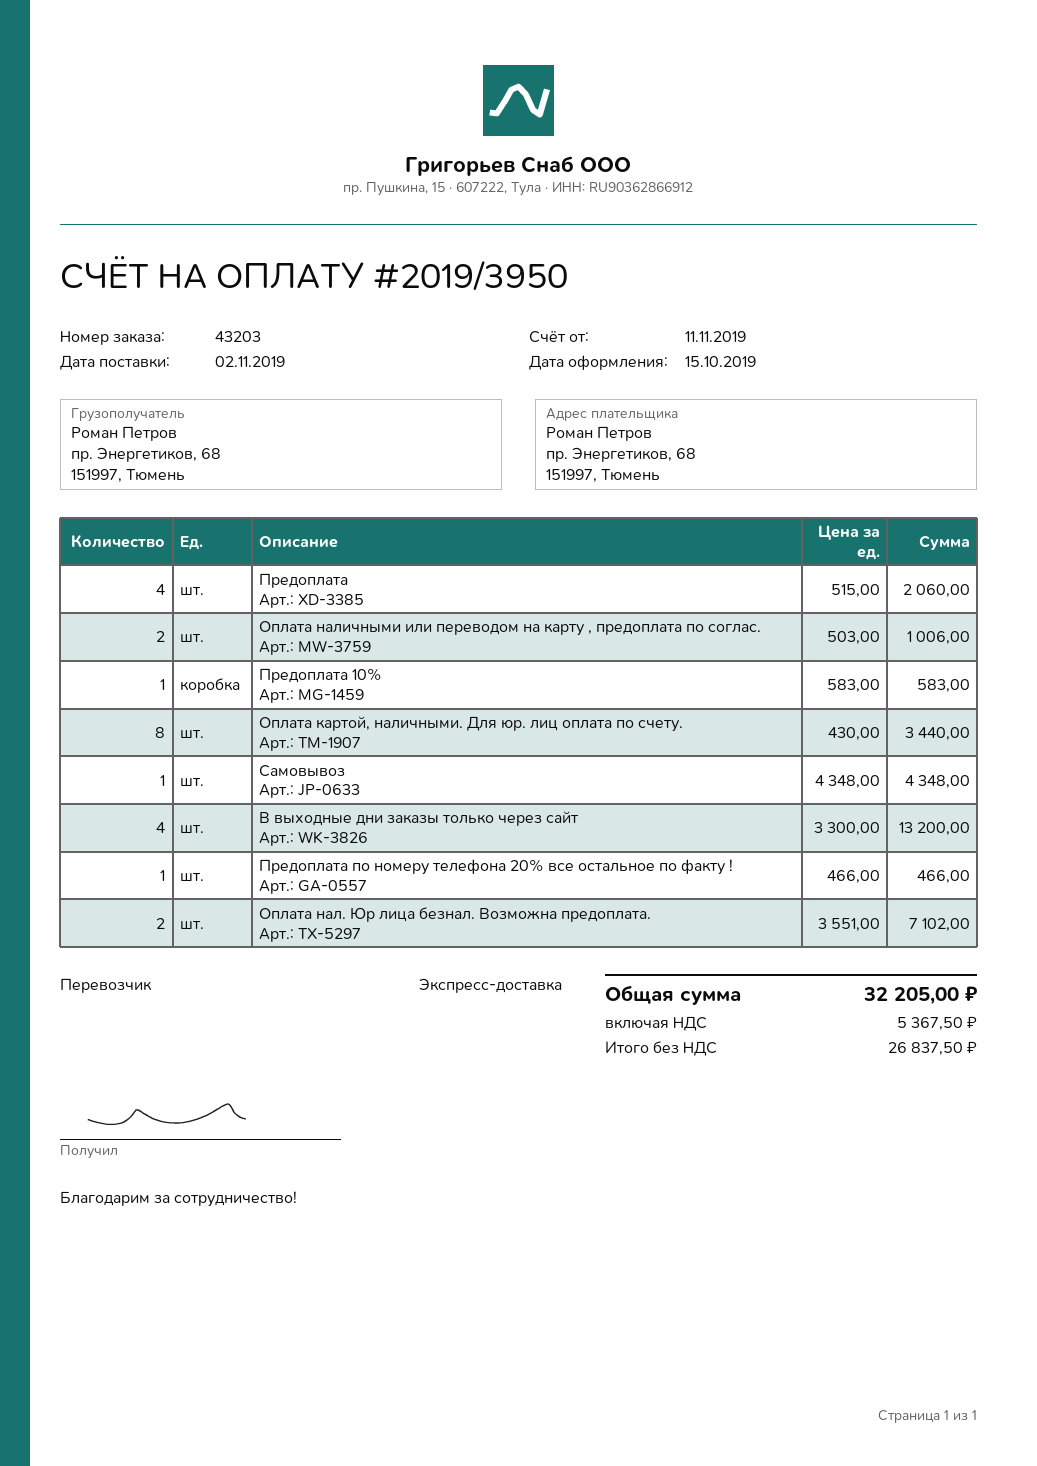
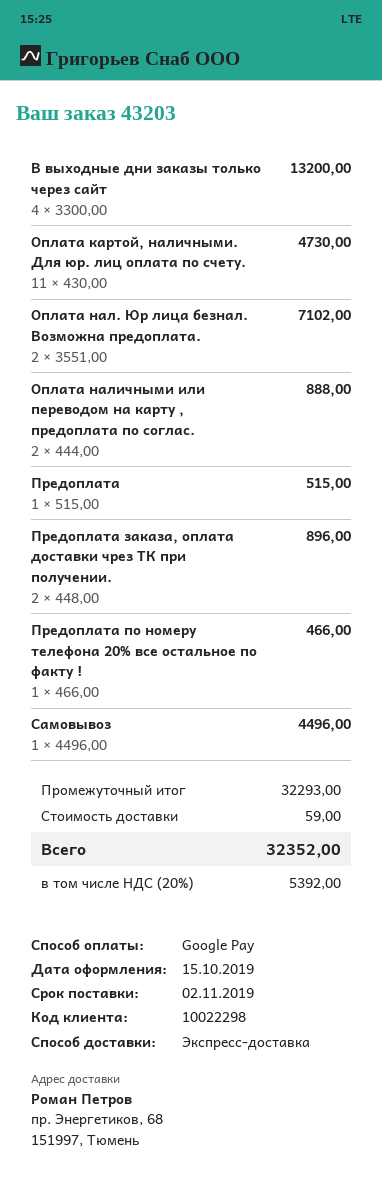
Предоплата: 4 x 515.00 = 2060.00 -> 1 x 515.00 = 515.00
Оплата наличными или переводом на карту , предоплата по соглас.: 2 x 503.00 = 1006.00 -> 2 x 444.00 = 888.00
Предоплата 10%: 1 x 583.00 = 583.00 -> none
Оплата картой, наличными. Для юр. лиц оплата по счету.: 8 x 430.00 = 3440.00 -> 11 x 430.00 = 4730.00
Самовывоз: 1 x 4348.00 = 4348.00 -> 1 x 4496.00 = 4496.00
Предоплата заказа, оплата доставки чрез ТК при получении.: none -> 2 x 448.00 = 896.00
shipping: none -> 59.00
tax: 5367.50 -> 5392.00
total: 32205.00 -> 32352.00

